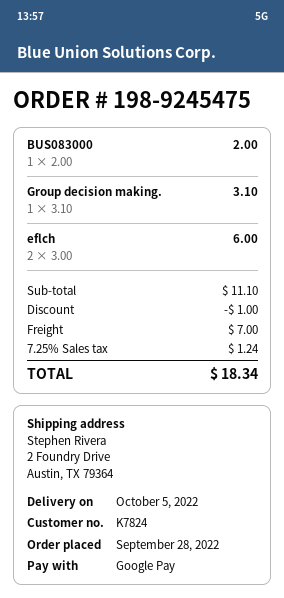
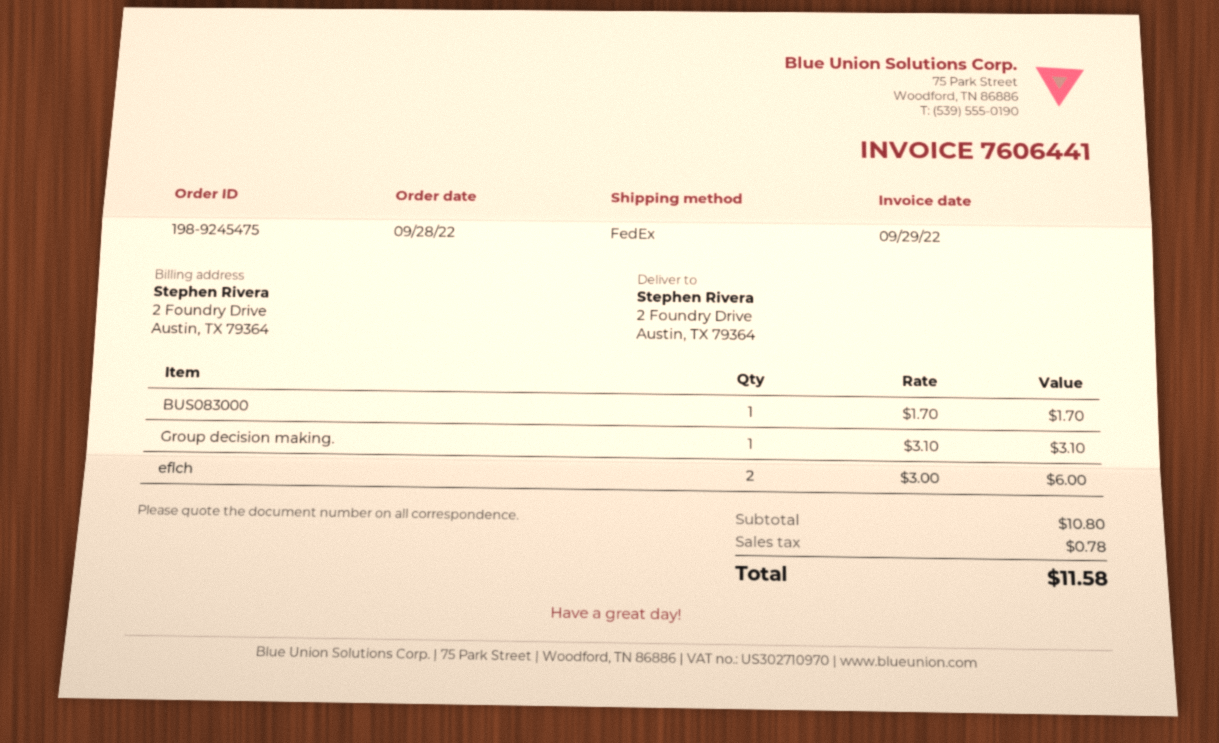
BUS083000: 1 x 2.00 = 2.00 -> 1 x 1.70 = 1.70
subtotal: 11.10 -> 10.80
discount: 1.00 -> none
shipping: 7.00 -> none
tax: 1.24 -> 0.78
total: 18.34 -> 11.58

